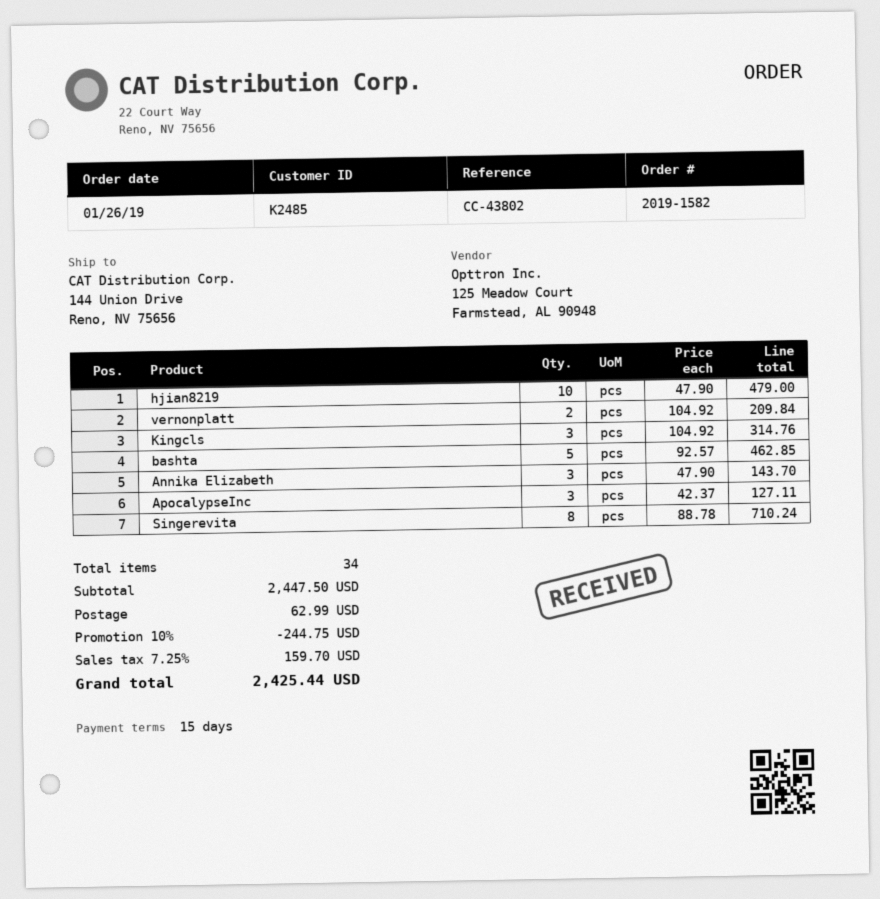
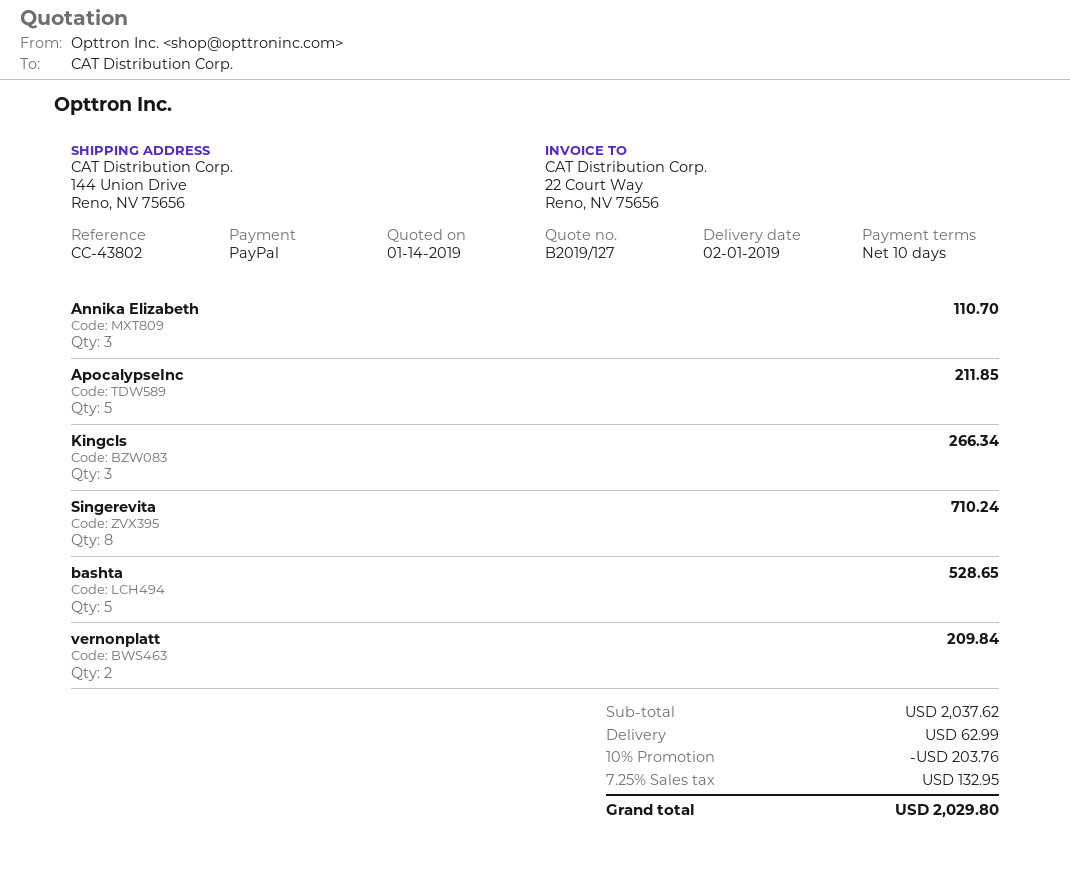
payment terms: 15 days -> 10 days
hjian8219: 10 for 479.00 -> none
Kingcls: 3 for 314.76 -> 3 for 266.34
bashta: 5 for 462.85 -> 5 for 528.65
Annika Elizabeth: 3 for 143.70 -> 3 for 110.70
ApocalypseInc: 3 for 127.11 -> 5 for 211.85
subtotal: 2447.50 -> 2037.62
discount: 10% = 244.75 -> 10% = 203.76
tax: 7.25% = 159.70 -> 7.25% = 132.95
total: 2425.44 -> 2029.80

